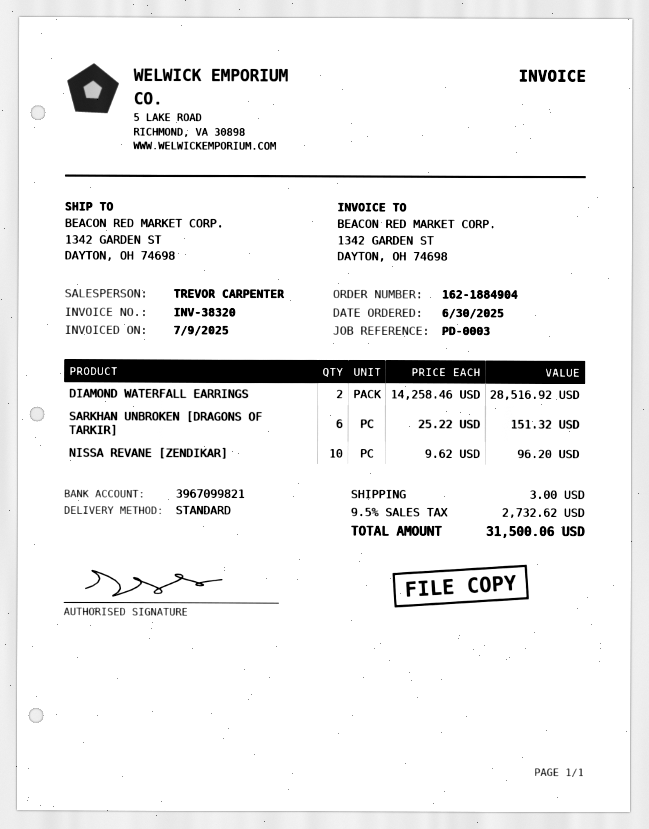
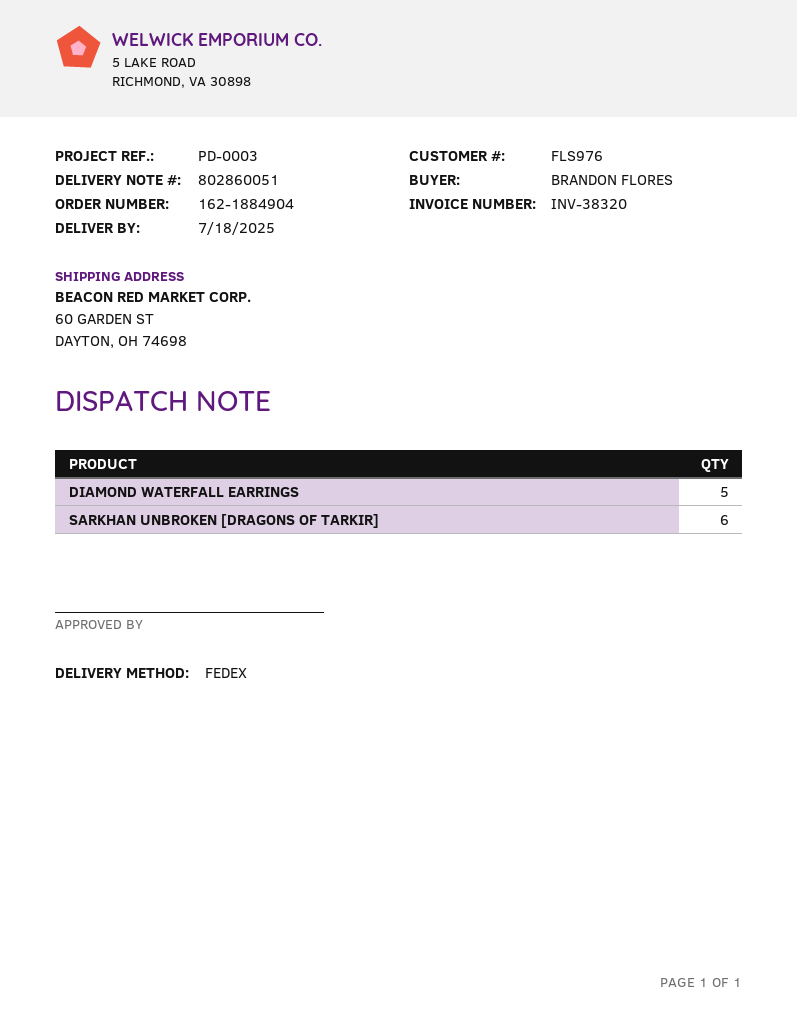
shipping method: standard -> FedEx
ship to: 1342 GARDEN ST, DAYTON, OH 74698 -> 60 GARDEN ST, DAYTON, OH 74698
DIAMOND WATERFALL EARRINGS: 2 -> 5
NISSA REVANE [ZENDIKAR]: 10 -> none

